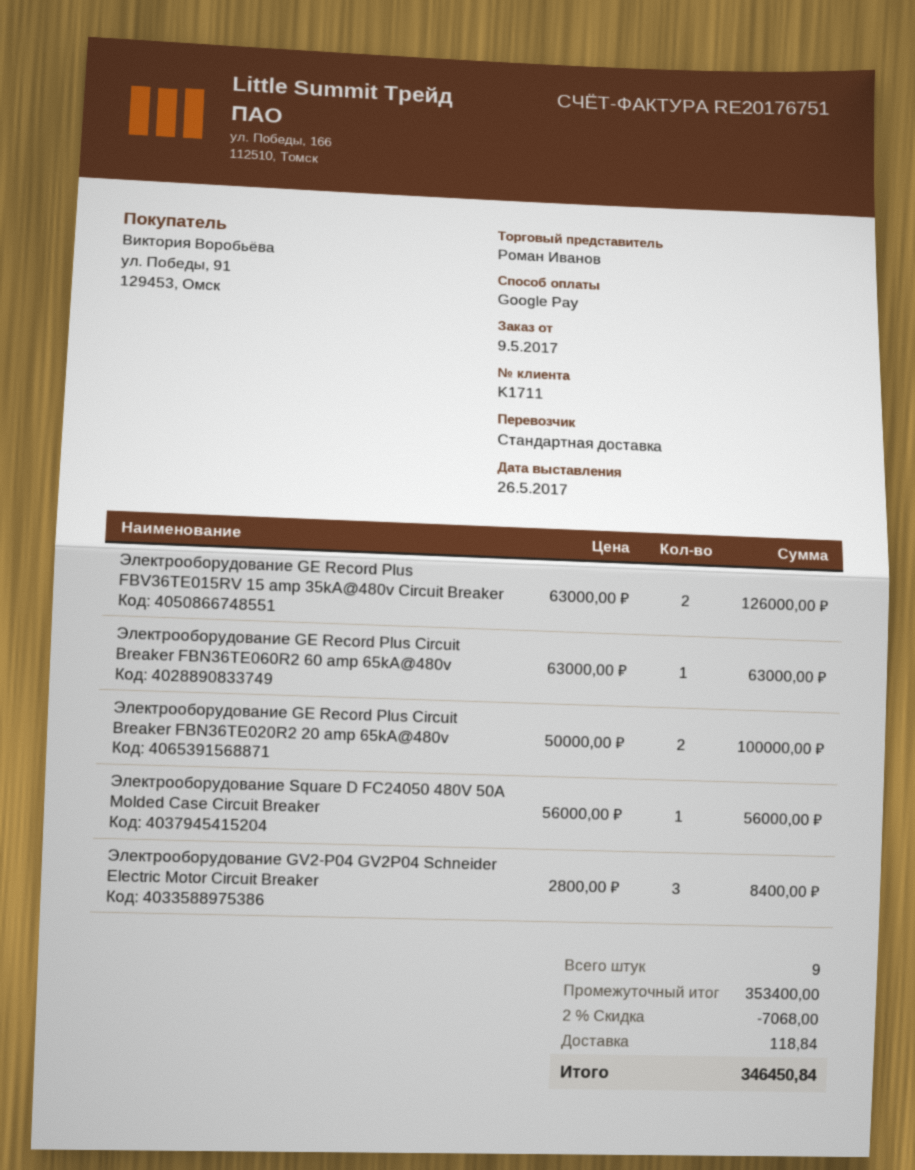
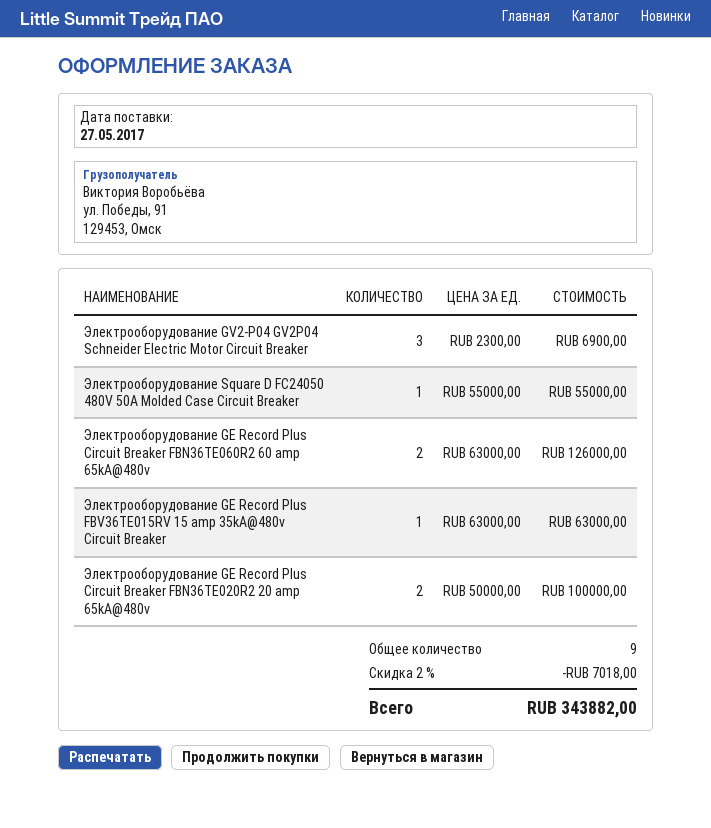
Электрооборудование GE Record Plus FBV36TE015RV 15 amp 35kA@480v Circuit Breaker: 2 x 63000.00 = 126000.00 -> 1 x 63000.00 = 63000.00
Электрооборудование GE Record Plus Circuit Breaker FBN36TE060R2 60 amp 65kA@480v: 1 x 63000.00 = 63000.00 -> 2 x 63000.00 = 126000.00
Электрооборудование Square D FC24050 480V 50A Molded Case Circuit Breaker: 1 x 56000.00 = 56000.00 -> 1 x 55000.00 = 55000.00
Электрооборудование GV2-P04 GV2P04 Schneider Electric Motor Circuit Breaker: 3 x 2800.00 = 8400.00 -> 3 x 2300.00 = 6900.00
discount: 2% = 7068.00 -> 2% = 7018.00
shipping: 118.84 -> none
total: 346450.84 -> 343882.00

